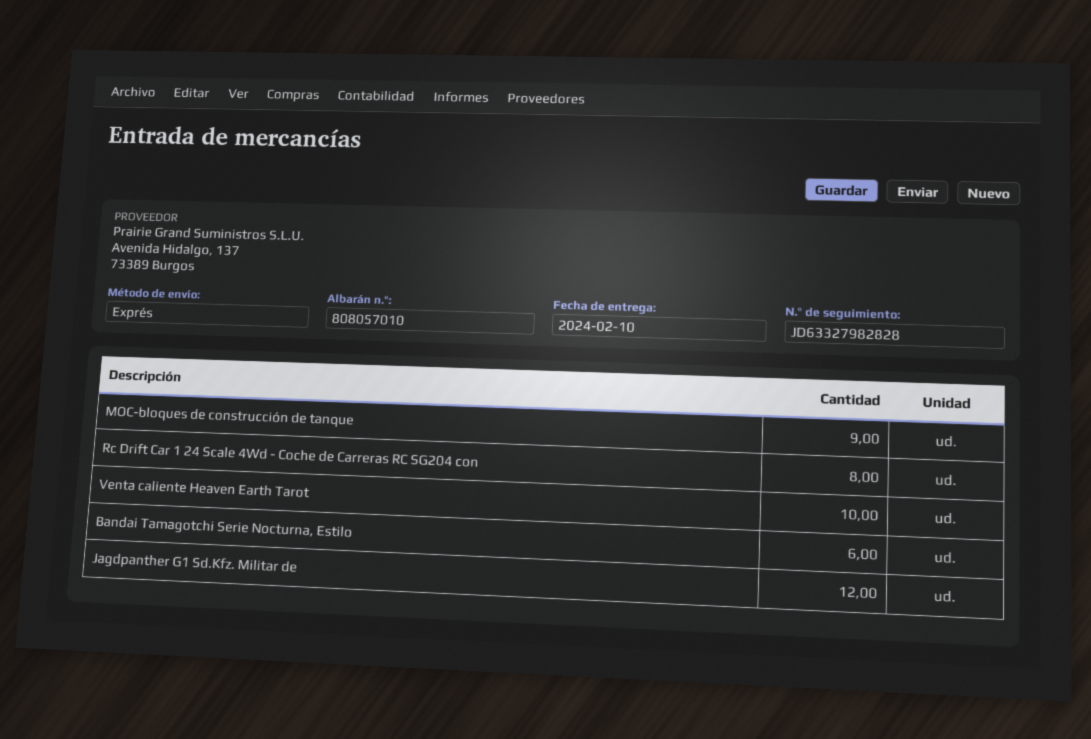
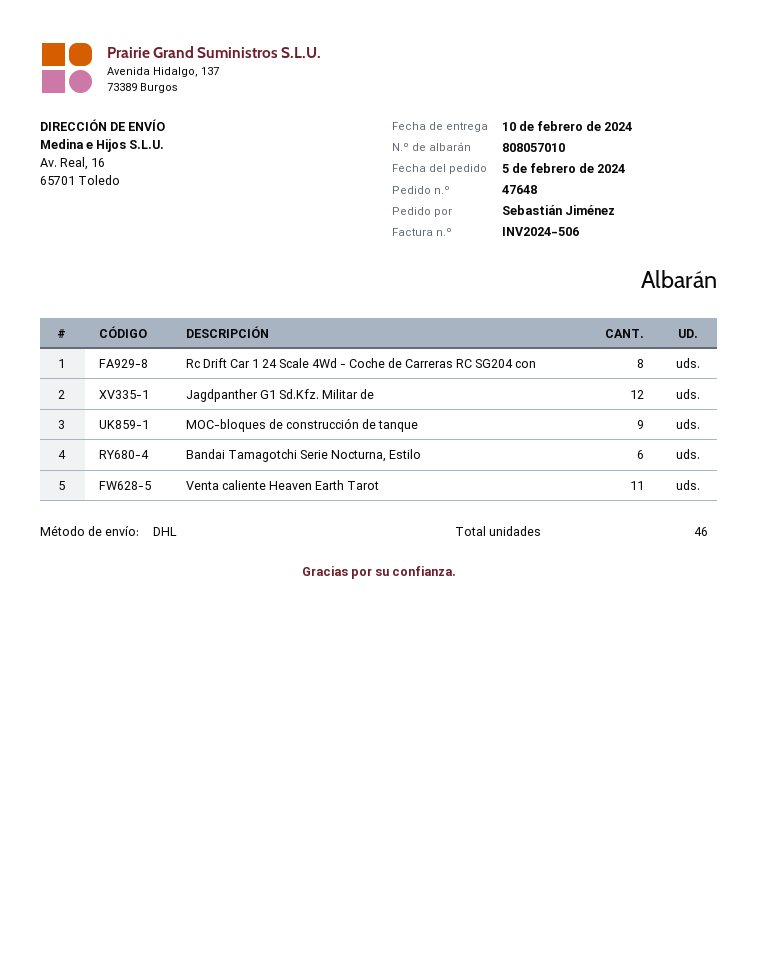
shipping method: express -> DHL
Venta caliente Heaven Earth Tarot: 10 -> 11

